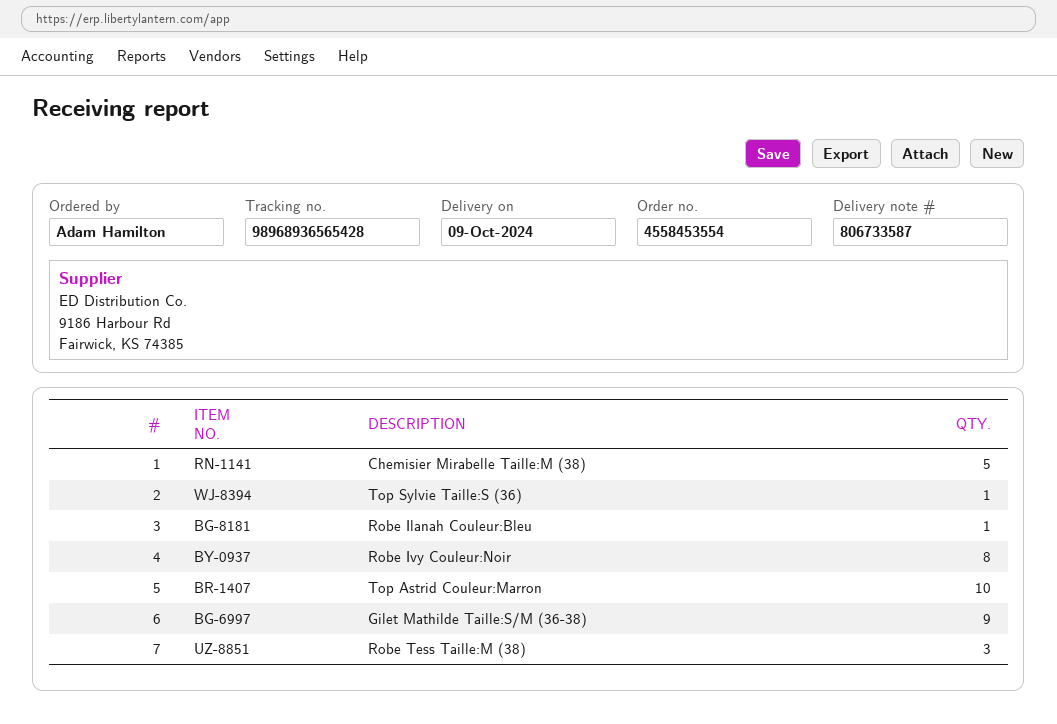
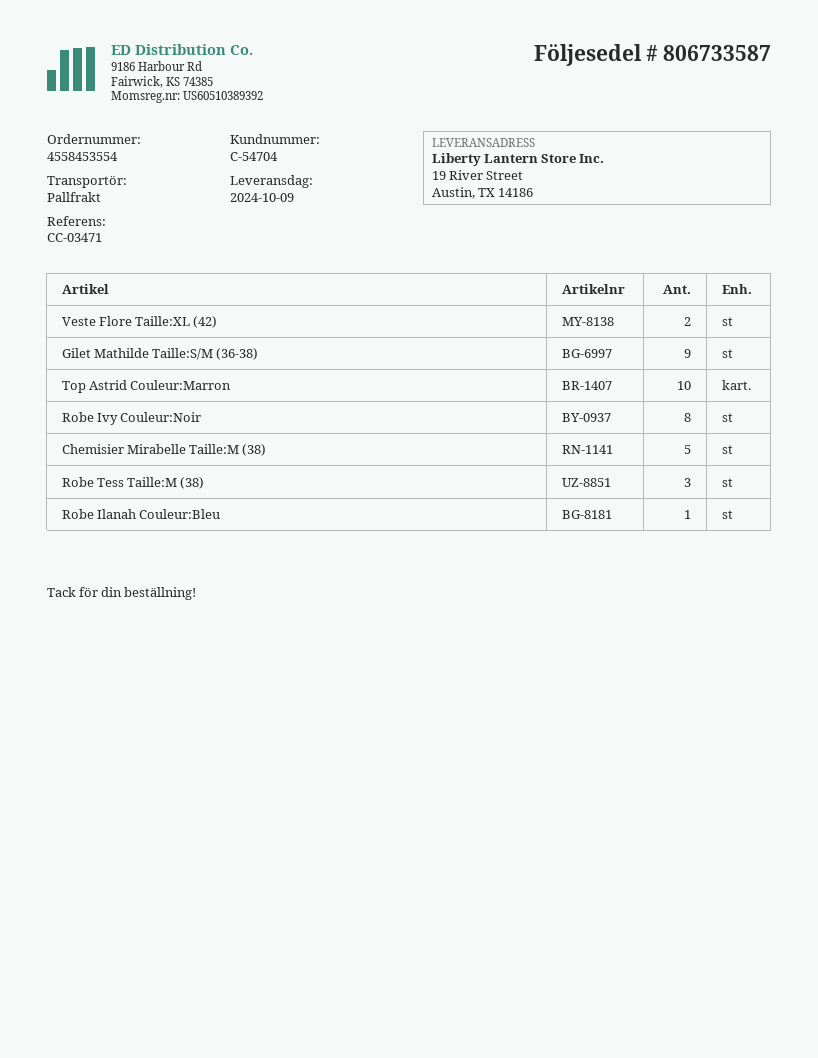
Top Sylvie Taille:S (36): 1 -> none
Veste Flore Taille:XL (42): none -> 2

